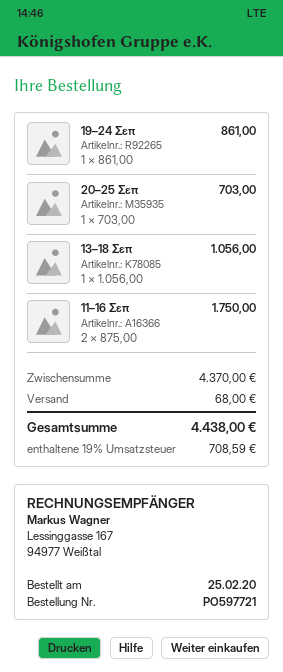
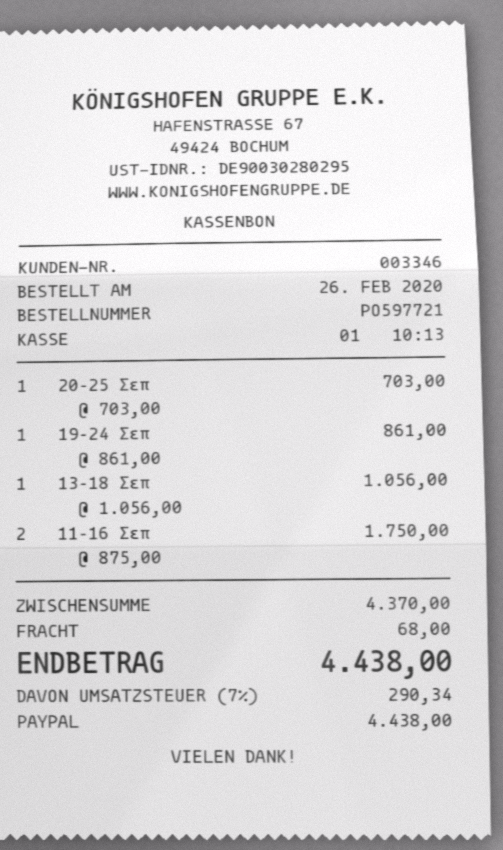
order date: 2020-02-25 -> 2020-02-26
tax: 19% = 708.59 -> 7% = 290.34

